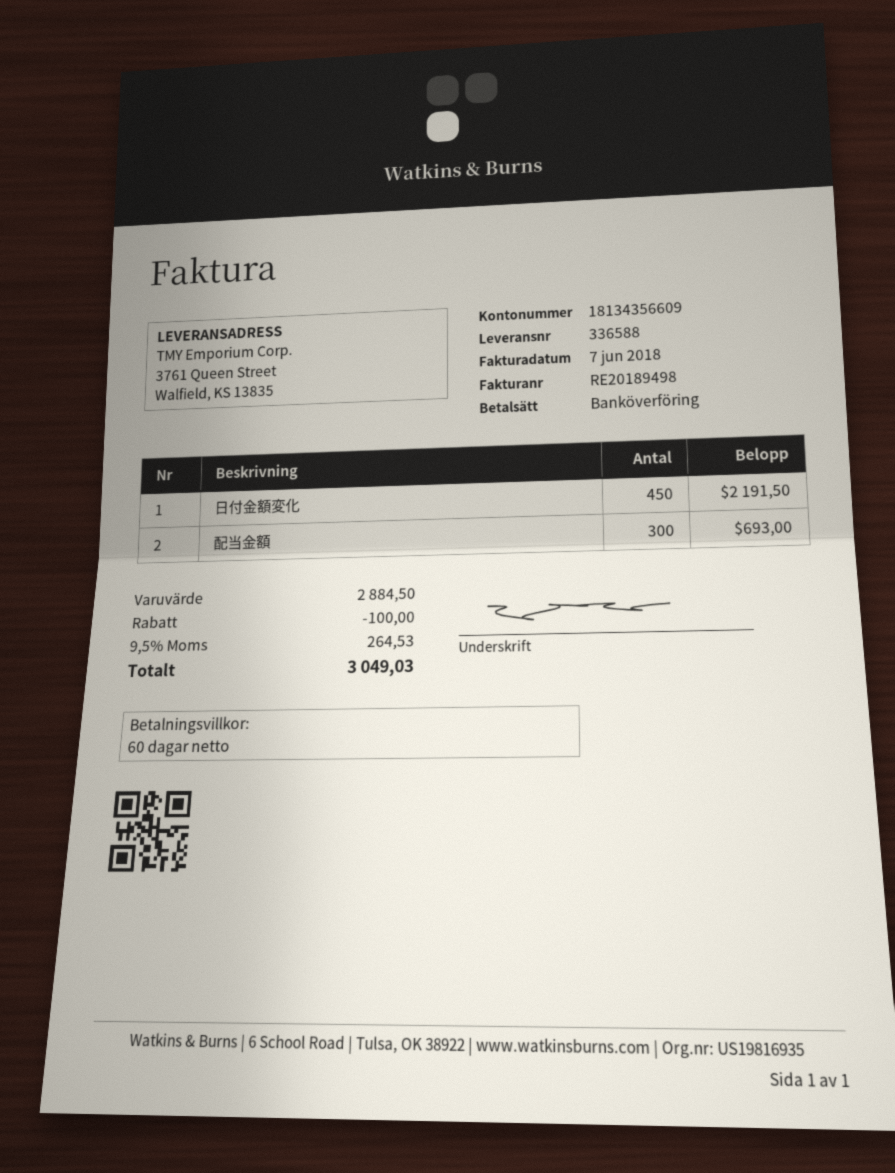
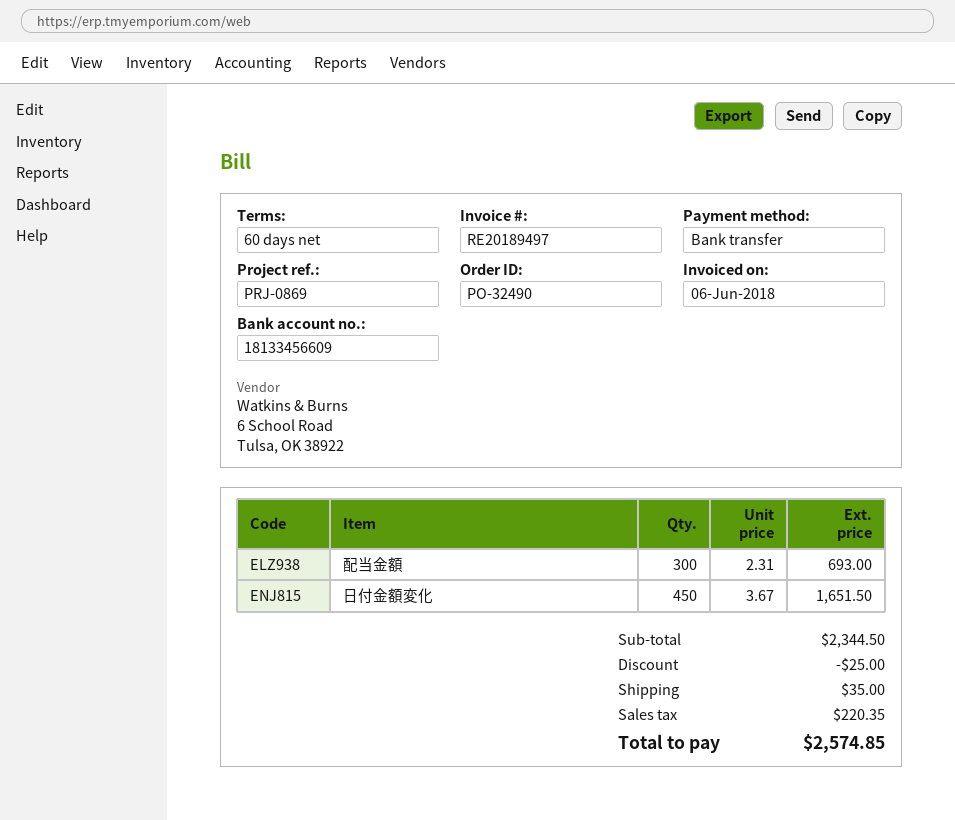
invoice number: RE20189498 -> RE20189497
invoice date: 2018-06-07 -> 2018-06-06
bank account: 18134356609 -> 18133456609
日付金額変化: 450 for 2191.50 -> 450 for 1651.50
subtotal: 2884.50 -> 2344.50
discount: 100.00 -> 25.00
shipping: none -> 35.00
tax: 264.53 -> 220.35
total: 3049.03 -> 2574.85

